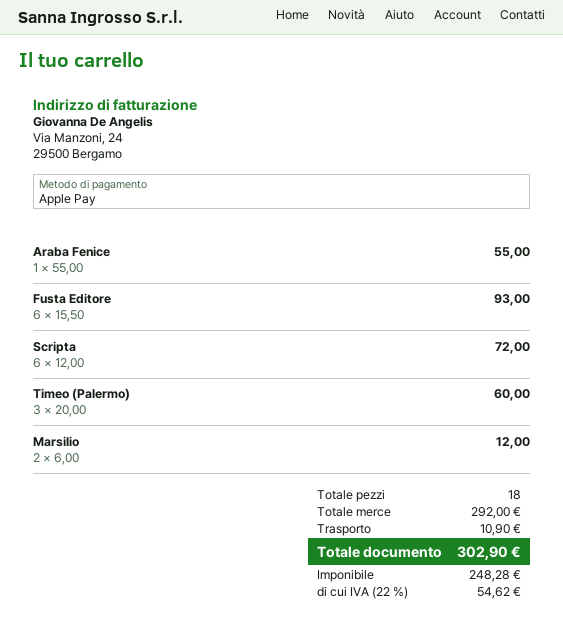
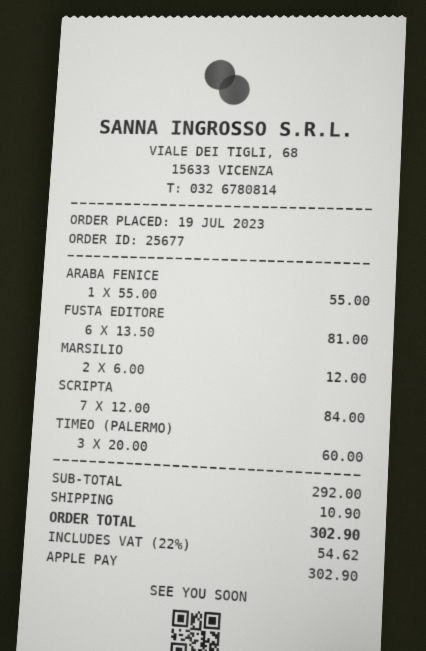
Fusta Editore: 6 x 15.50 = 93.00 -> 6 x 13.50 = 81.00
Scripta: 6 x 12.00 = 72.00 -> 7 x 12.00 = 84.00

